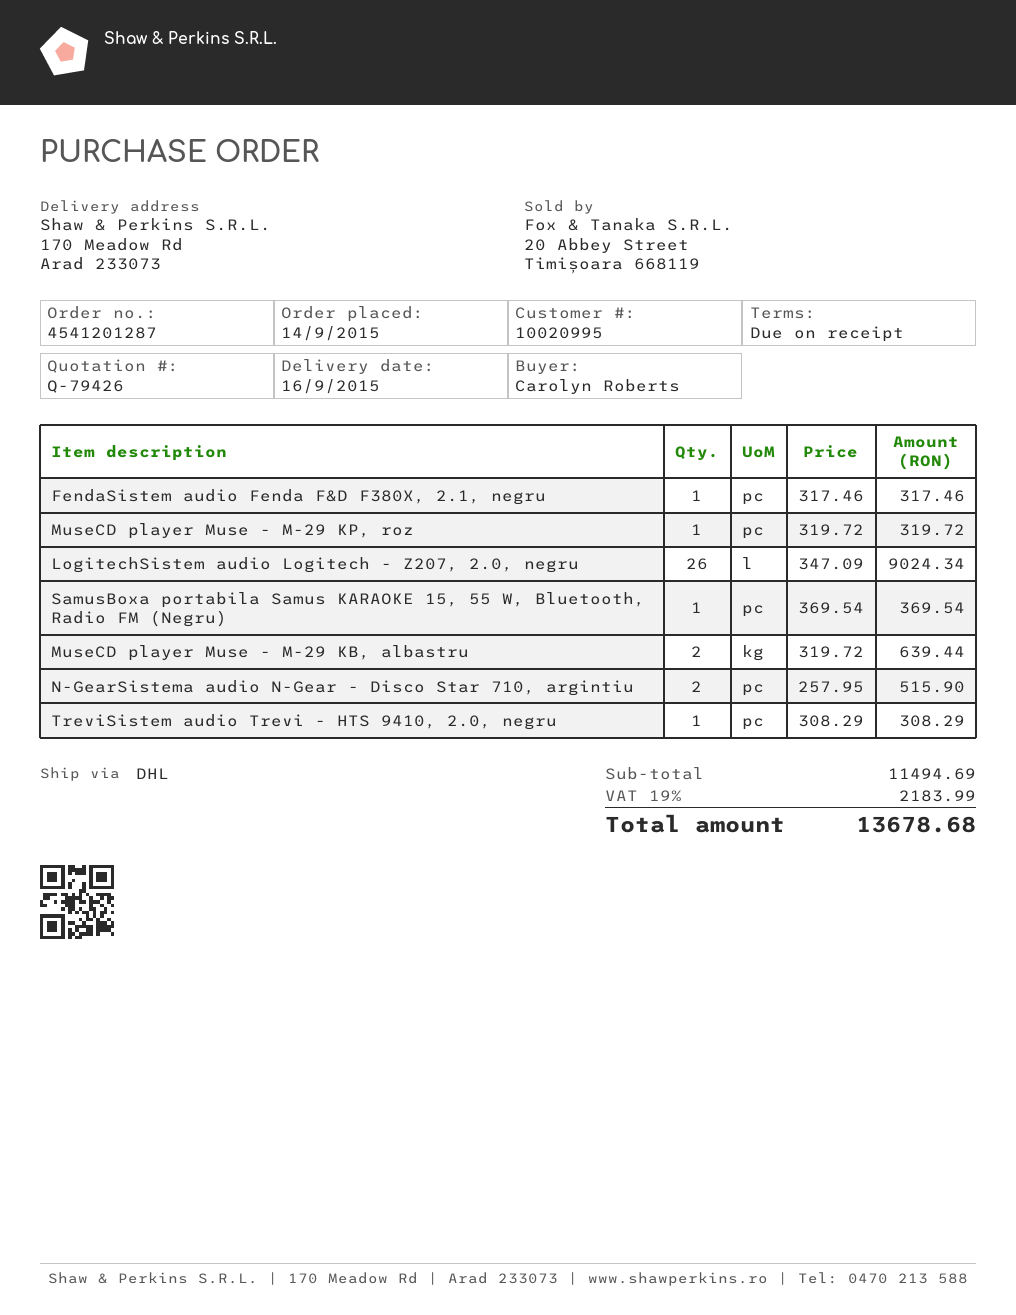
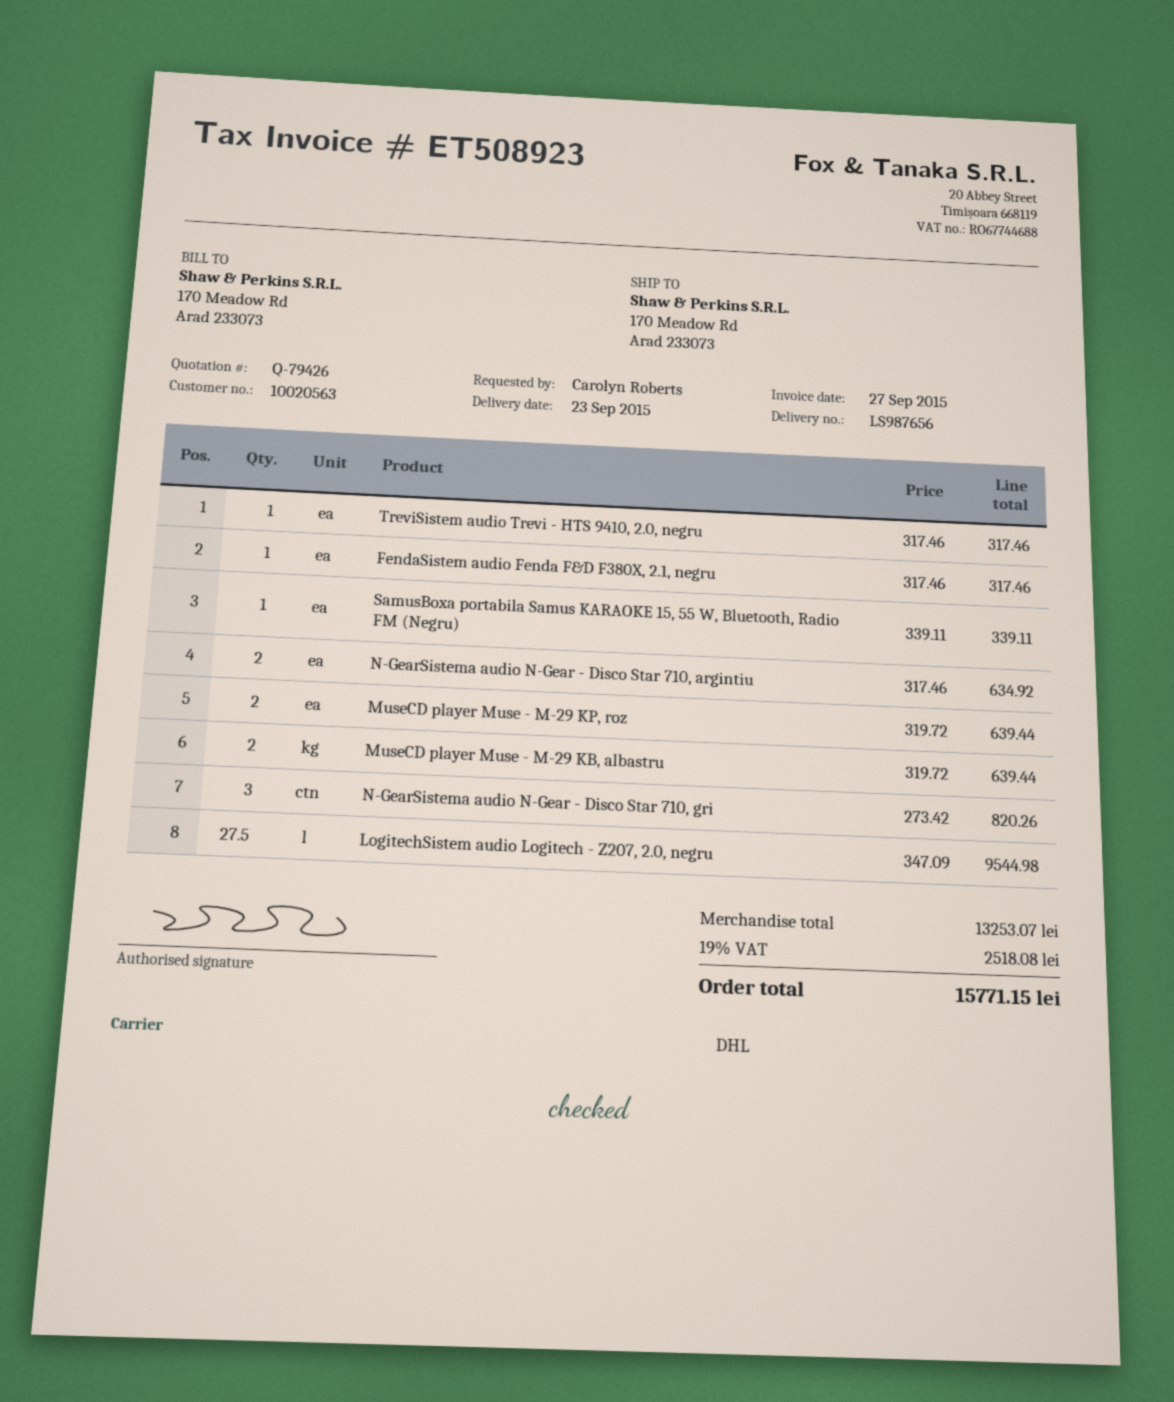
delivery date: 2015-09-16 -> 2015-09-23
customer number: 10020995 -> 10020563
MuseCD player Muse - M-29 KP, roz: 1 x 319.72 = 319.72 -> 2 x 319.72 = 639.44
LogitechSistem audio Logitech - Z207, 2.0, negru: 26 x 347.09 = 9024.34 -> 27.5 x 347.09 = 9544.98
SamusBoxa portabila Samus KARAOKE 15, 55 W, Bluetooth, Radio FM (Negru): 1 x 369.54 = 369.54 -> 1 x 339.11 = 339.11
N-GearSistema audio N-Gear - Disco Star 710, argintiu: 2 x 257.95 = 515.90 -> 2 x 317.46 = 634.92
TreviSistem audio Trevi - HTS 9410, 2.0, negru: 1 x 308.29 = 308.29 -> 1 x 317.46 = 317.46
N-GearSistema audio N-Gear - Disco Star 710, gri: none -> 3 x 273.42 = 820.26
subtotal: 11494.69 -> 13253.07
tax: 19% = 2183.99 -> 19% = 2518.08
total: 13678.68 -> 15771.15

